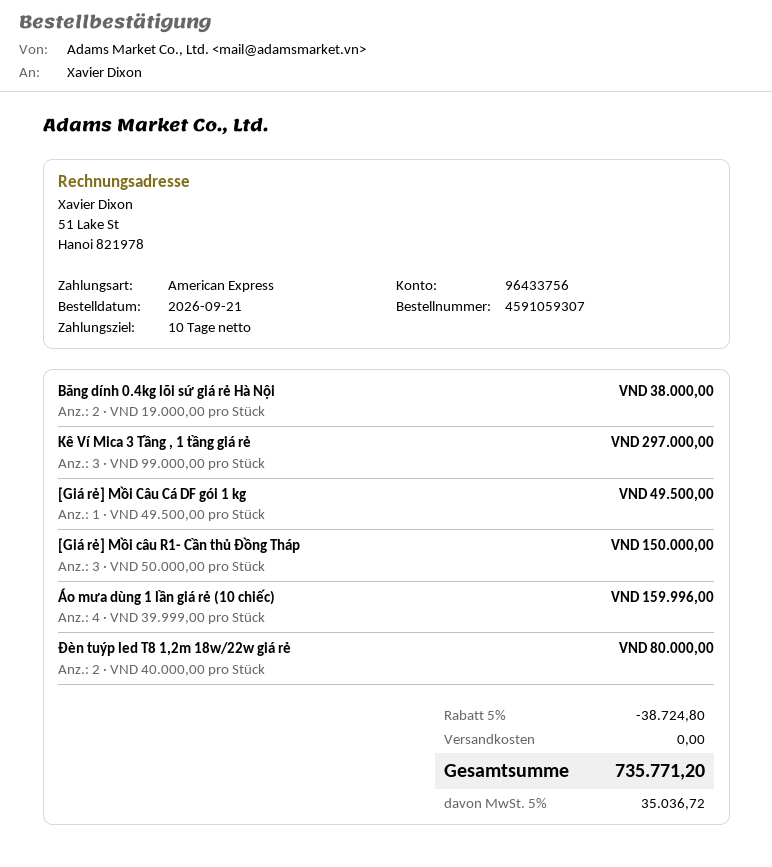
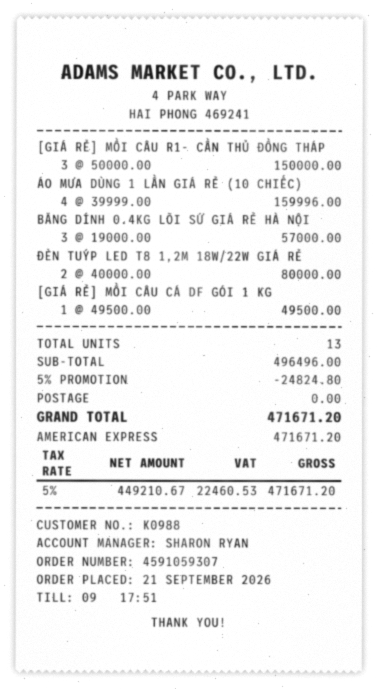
Băng dính 0.4kg lõi sứ giá rẻ Hà Nội: 2 x 19000.00 = 38000.00 -> 3 x 19000.00 = 57000.00
Kê Ví Mica 3 Tầng , 1 tầng giá rẻ: 3 x 99000.00 = 297000.00 -> none
discount: 5% = 38724.80 -> 5% = 24824.80
tax: 5% = 35036.72 -> 5% = 22460.53
total: 735771.20 -> 471671.20

